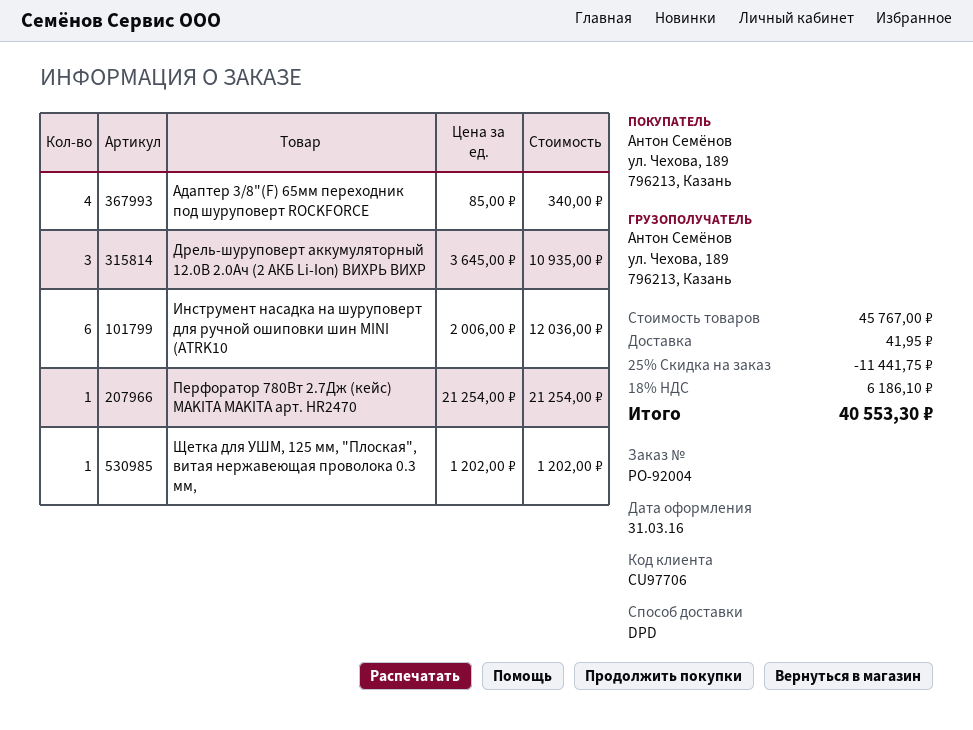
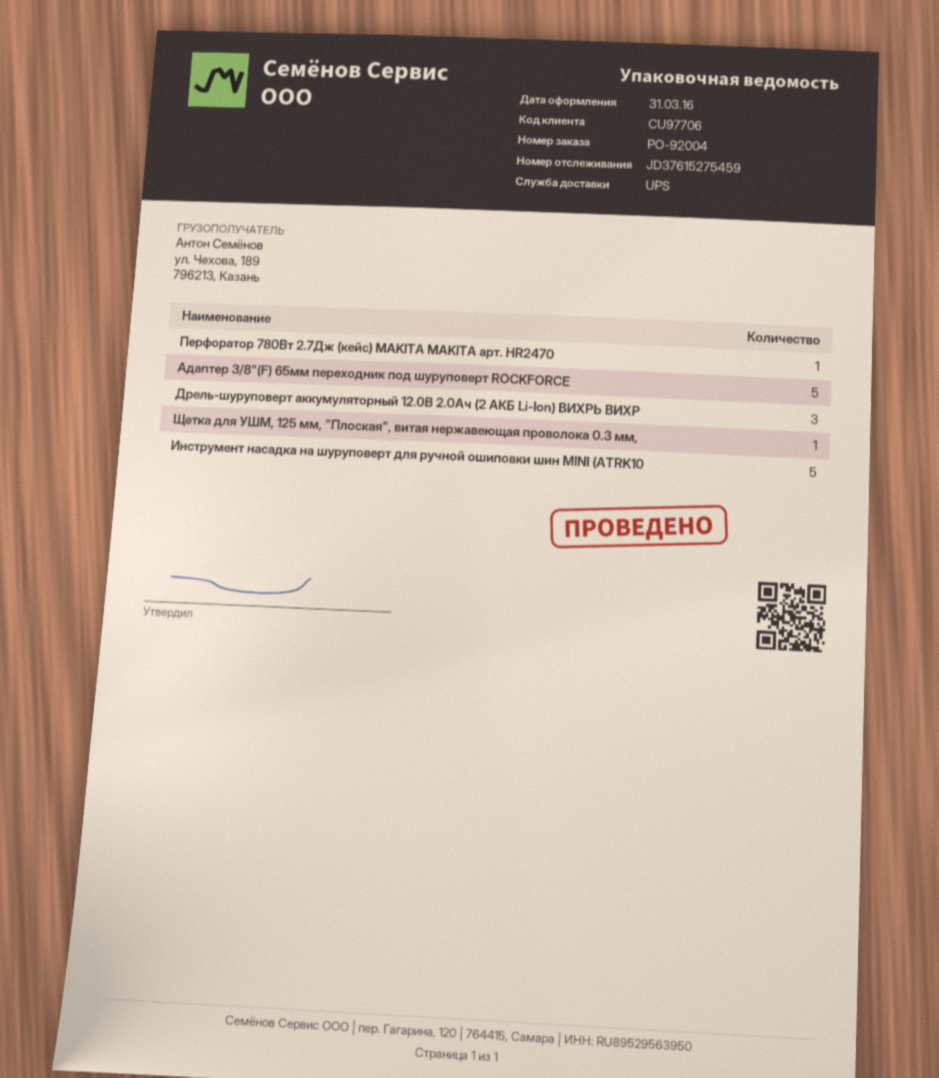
shipping method: DPD -> UPS
Адаптер 3/8"(F) 65мм переходник под шуруповерт ROCKFORCE: 4 -> 5
Инструмент насадка на шуруповерт для ручной ошиповки шин MINI (ATRK10: 6 -> 5

